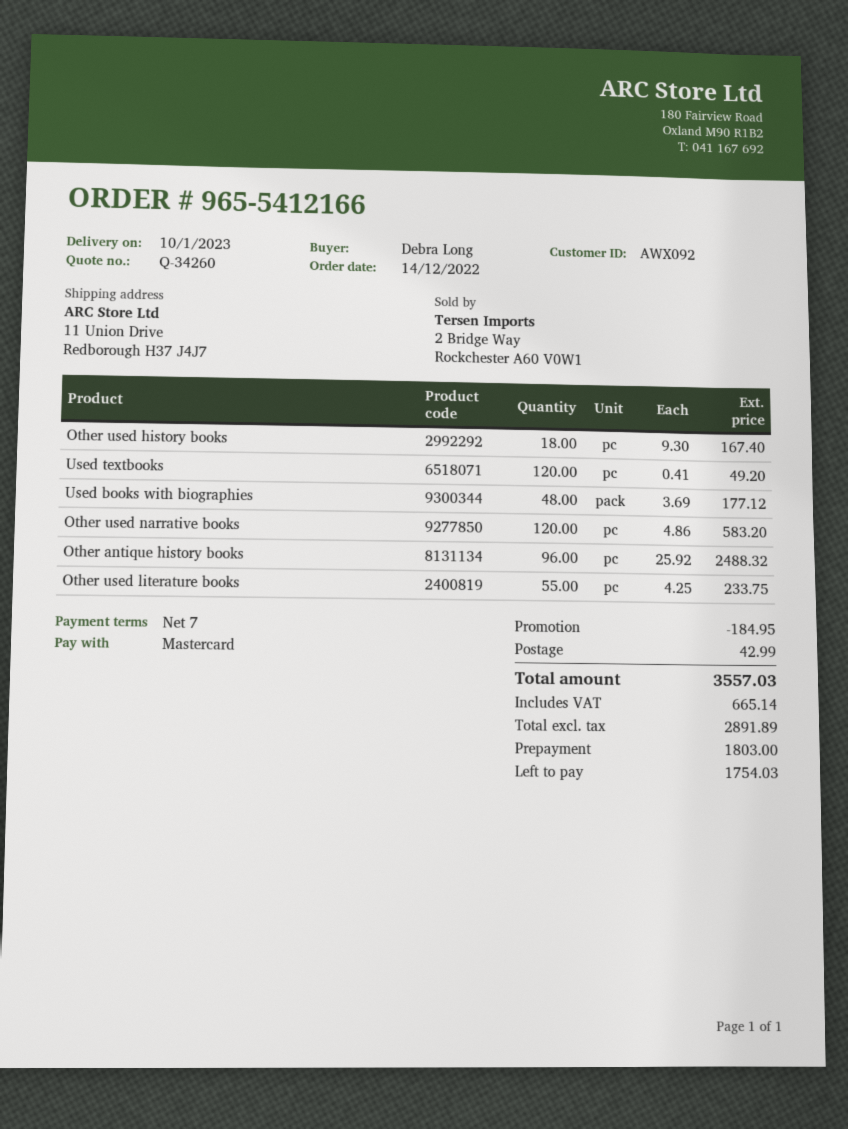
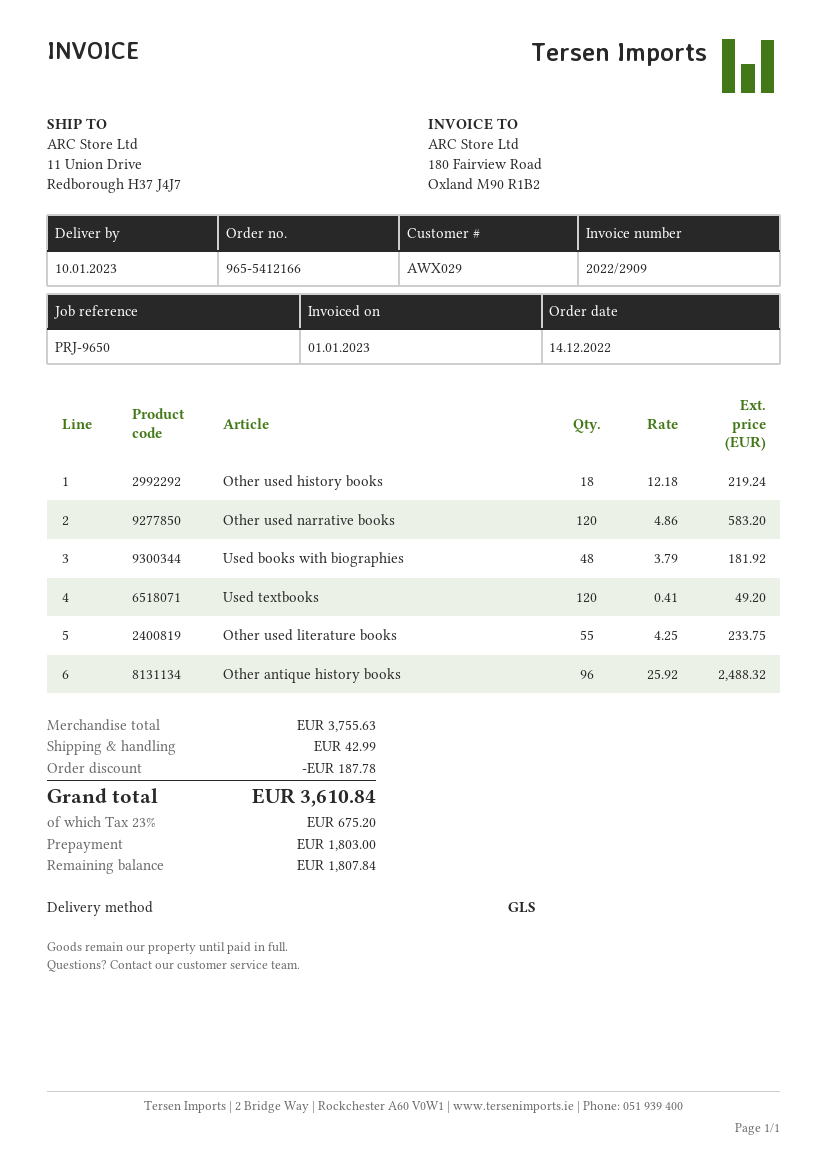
customer number: AWX092 -> AWX029
Other used history books: 18 x 9.30 = 167.40 -> 18 x 12.18 = 219.24
Used books with biographies: 48 x 3.69 = 177.12 -> 48 x 3.79 = 181.92
discount: 184.95 -> 187.78
tax: 665.14 -> 675.20
total: 3557.03 -> 3610.84
balance: 1754.03 -> 1807.84

